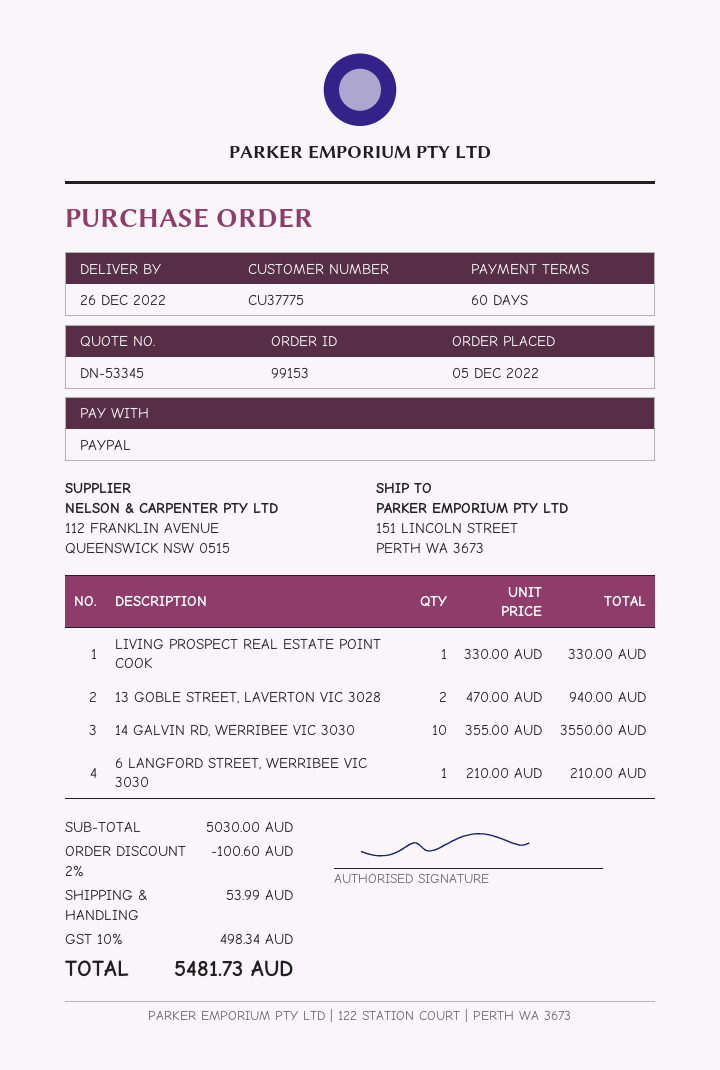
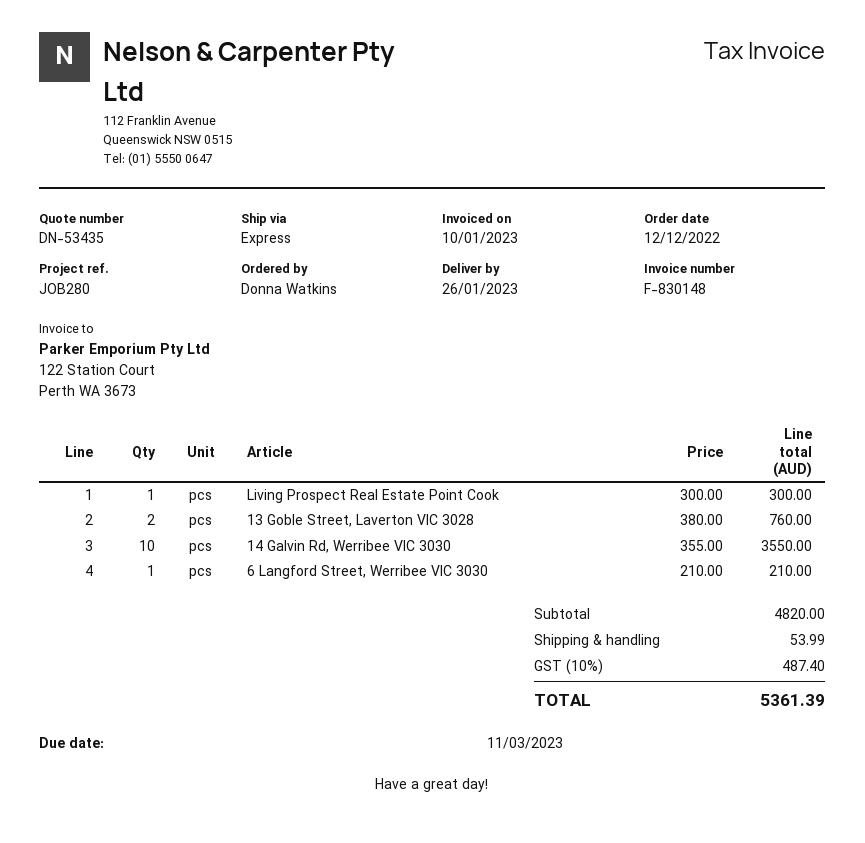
quote number: DN-53345 -> DN-53435
order date: 2022-12-05 -> 2022-12-12
delivery date: 2022-12-26 -> 2023-01-26
LIVING PROSPECT REAL ESTATE POINT COOK: 1 x 330.00 = 330.00 -> 1 x 300.00 = 300.00
13 GOBLE STREET, LAVERTON VIC 3028: 2 x 470.00 = 940.00 -> 2 x 380.00 = 760.00
subtotal: 5030.00 -> 4820.00
discount: 2% = 100.60 -> none
tax: 10% = 498.34 -> 10% = 487.40
total: 5481.73 -> 5361.39

